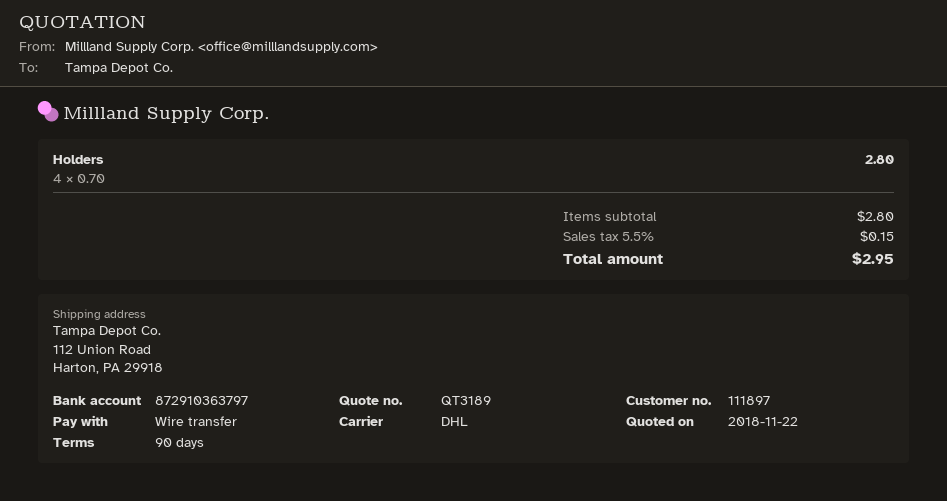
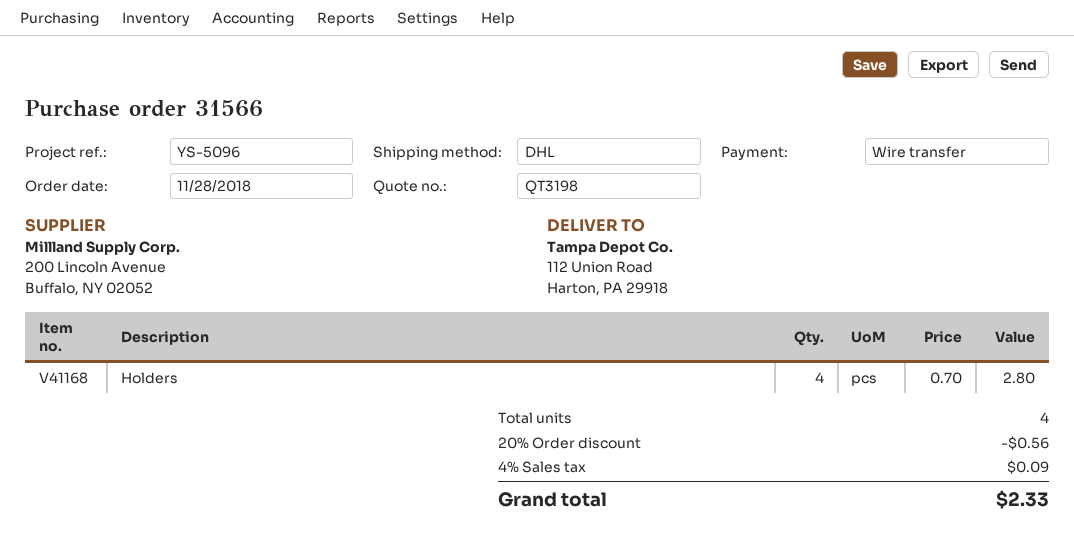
quote number: QT3189 -> QT3198
discount: none -> 20% = 0.56
tax: 5.5% = 0.15 -> 4% = 0.09
total: 2.95 -> 2.33

